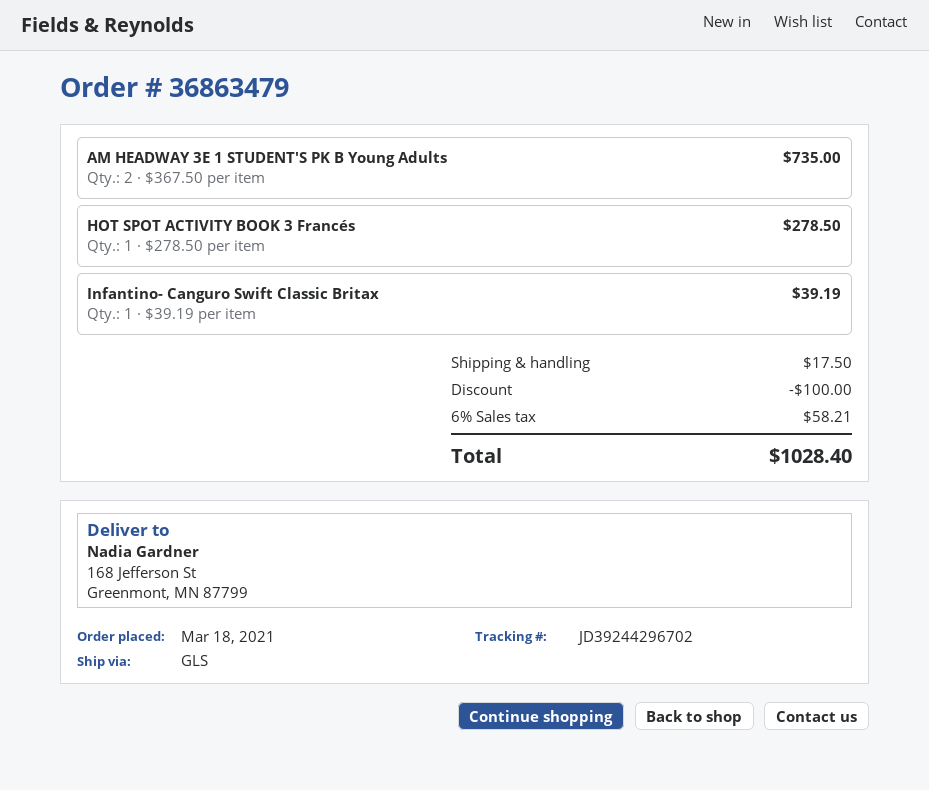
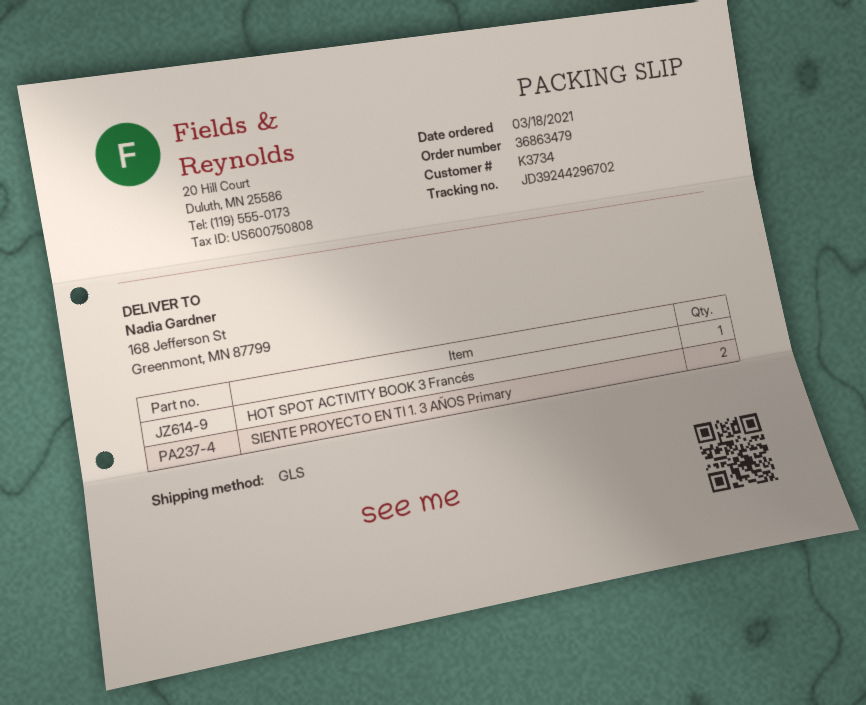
AM HEADWAY 3E 1 STUDENT'S PK B Young Adults: 2 -> none
Infantino- Canguro Swift Classic Britax: 1 -> none
SIENTE PROYECTO EN TI 1. 3 AÑOS Primary: none -> 2

